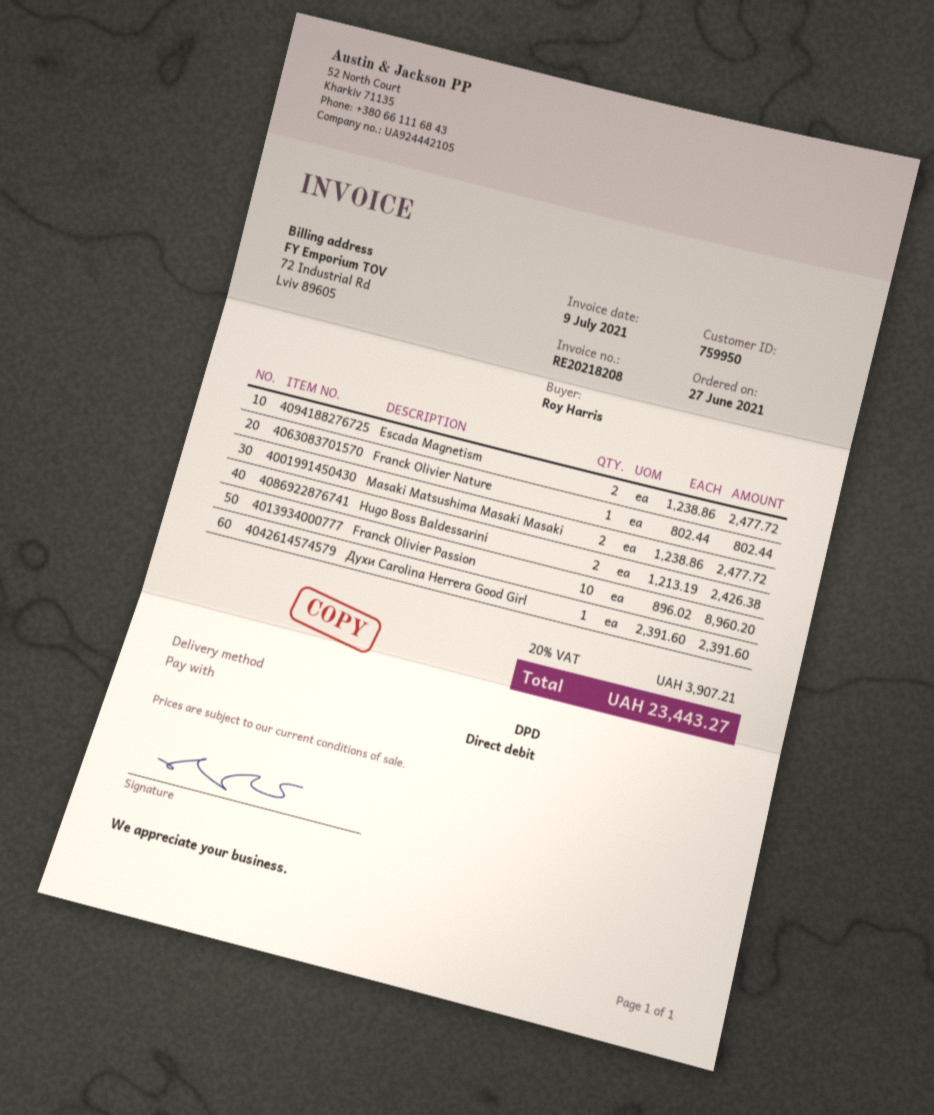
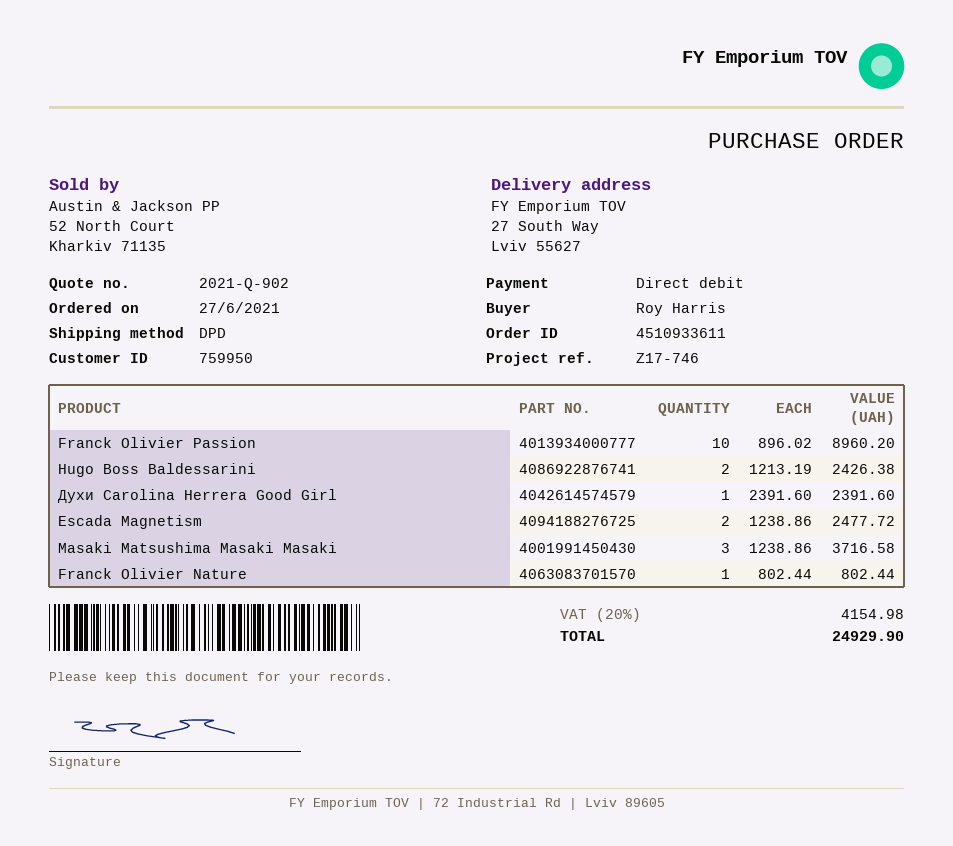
Masaki Matsushima Masaki Masaki: 2 x 1238.86 = 2477.72 -> 3 x 1238.86 = 3716.58
tax: 20% = 3907.21 -> 20% = 4154.98
total: 23443.27 -> 24929.90

